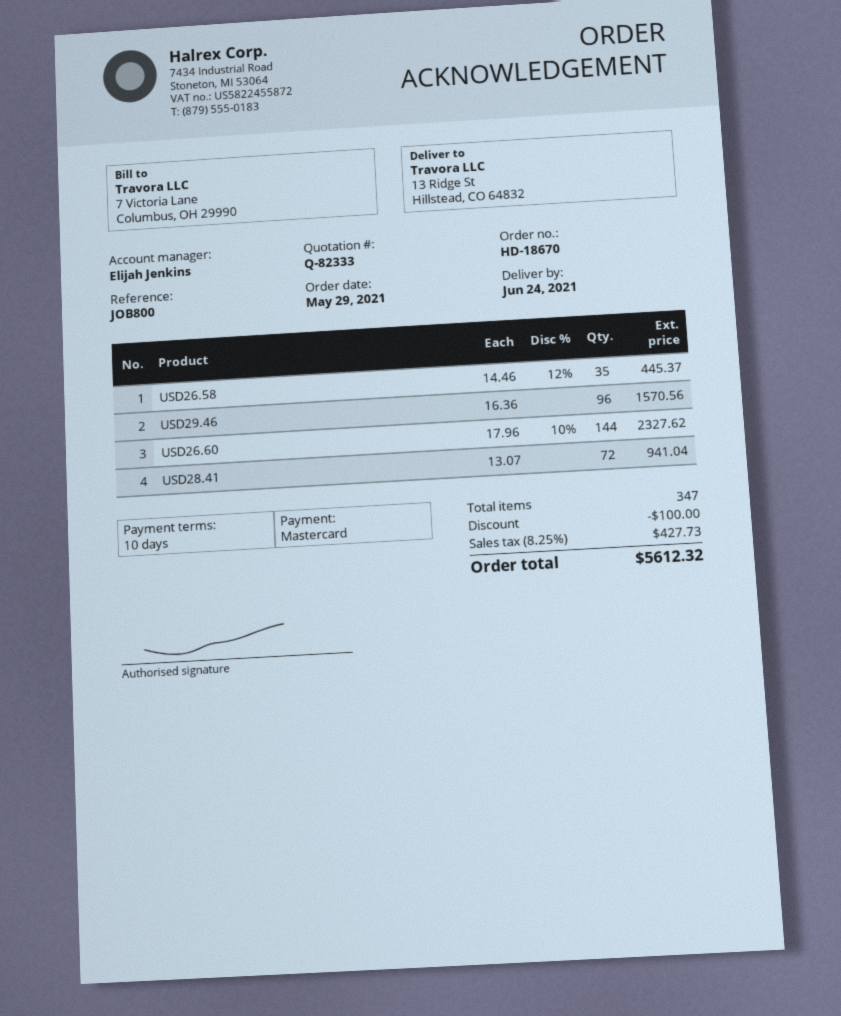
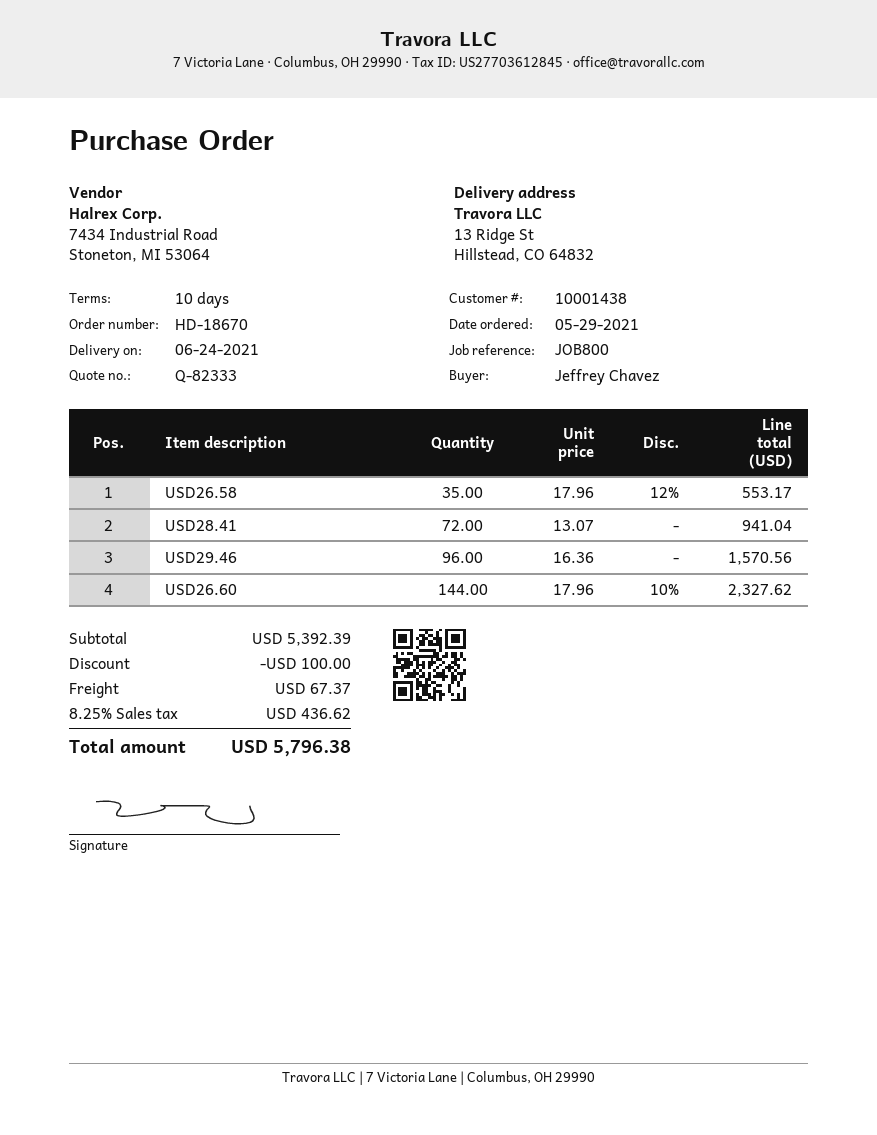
USD26.58: 35 x 14.46 - 12% = 445.37 -> 35 x 17.96 - 12% = 553.17
shipping: none -> 67.37
tax: 8.25% = 427.73 -> 8.25% = 436.62
total: 5612.32 -> 5796.38

